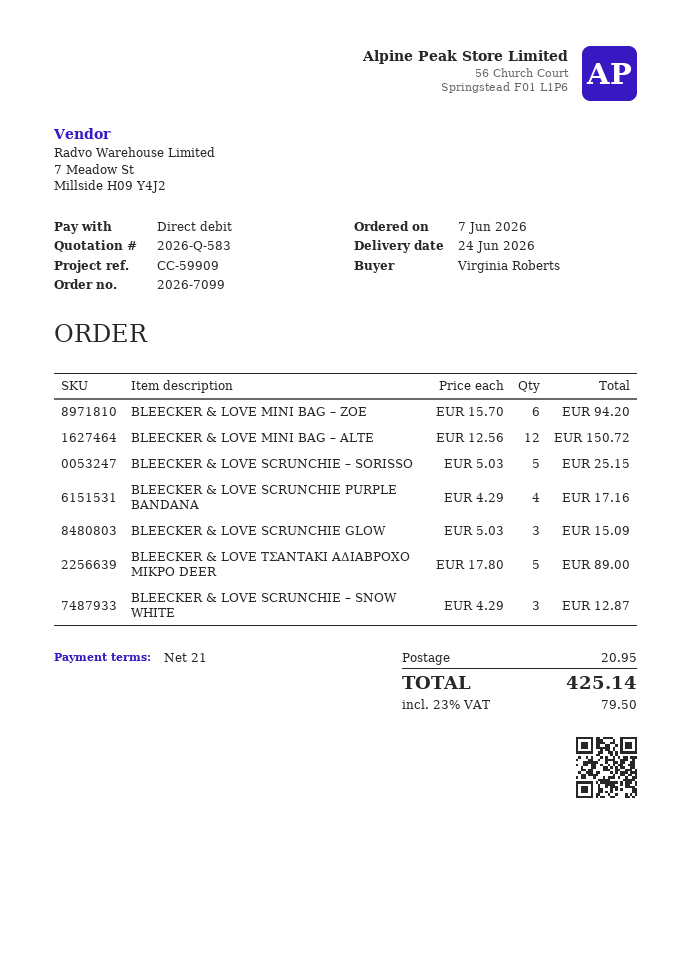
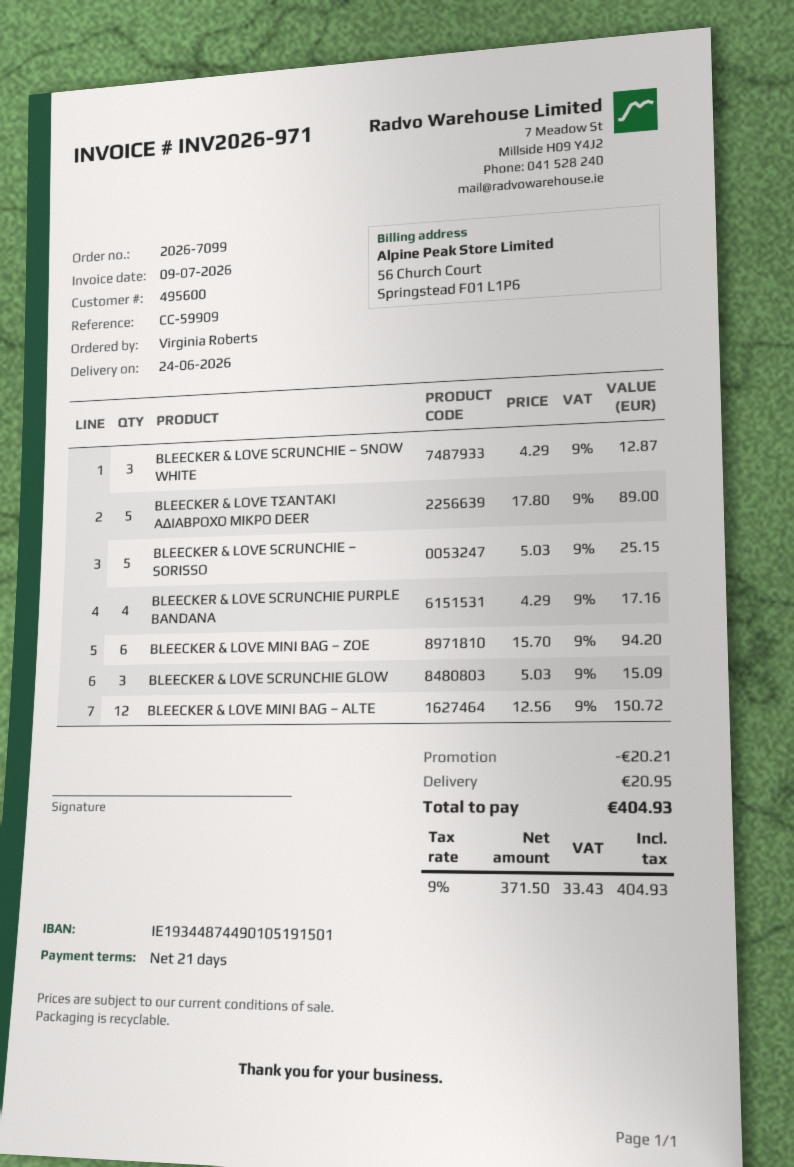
discount: none -> 20.21
tax: 23% = 79.50 -> 9% = 33.43
total: 425.14 -> 404.93

